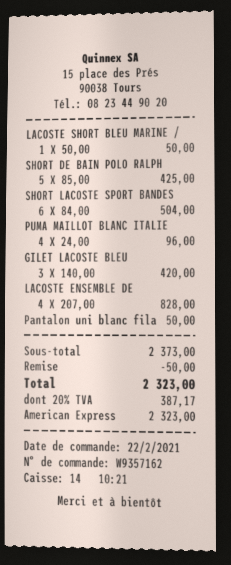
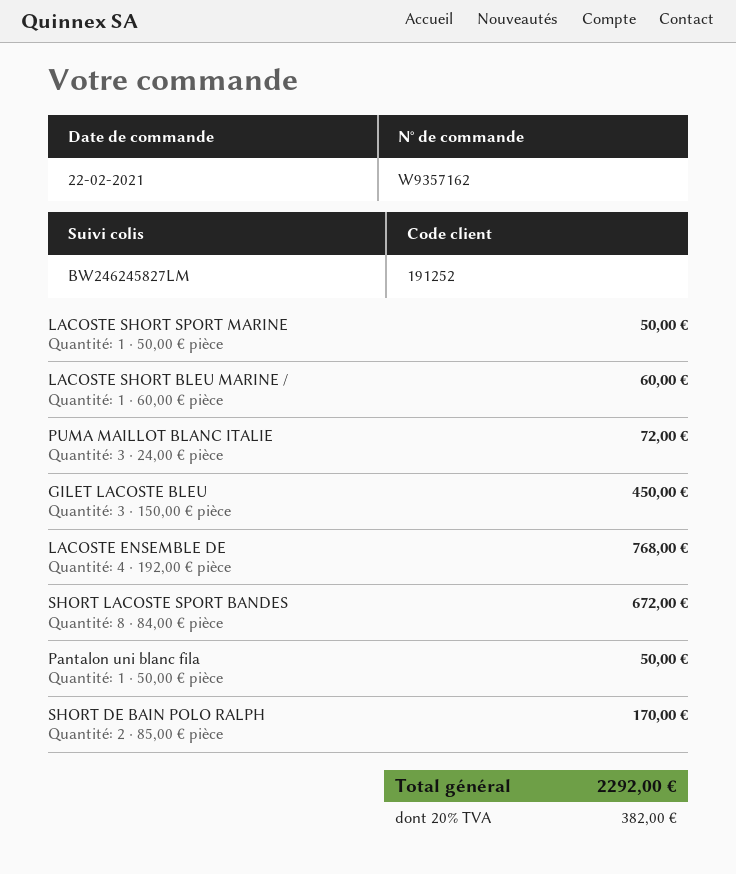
LACOSTE SHORT BLEU MARINE /: 1 x 50.00 = 50.00 -> 1 x 60.00 = 60.00
SHORT DE BAIN POLO RALPH: 5 x 85.00 = 425.00 -> 2 x 85.00 = 170.00
SHORT LACOSTE SPORT BANDES: 6 x 84.00 = 504.00 -> 8 x 84.00 = 672.00
PUMA MAILLOT BLANC ITALIE: 4 x 24.00 = 96.00 -> 3 x 24.00 = 72.00
GILET LACOSTE BLEU: 3 x 140.00 = 420.00 -> 3 x 150.00 = 450.00
LACOSTE ENSEMBLE DE: 4 x 207.00 = 828.00 -> 4 x 192.00 = 768.00
LACOSTE SHORT SPORT MARINE: none -> 1 x 50.00 = 50.00
discount: 50.00 -> none
tax: 20% = 387.17 -> 20% = 382.00
total: 2323.00 -> 2292.00

